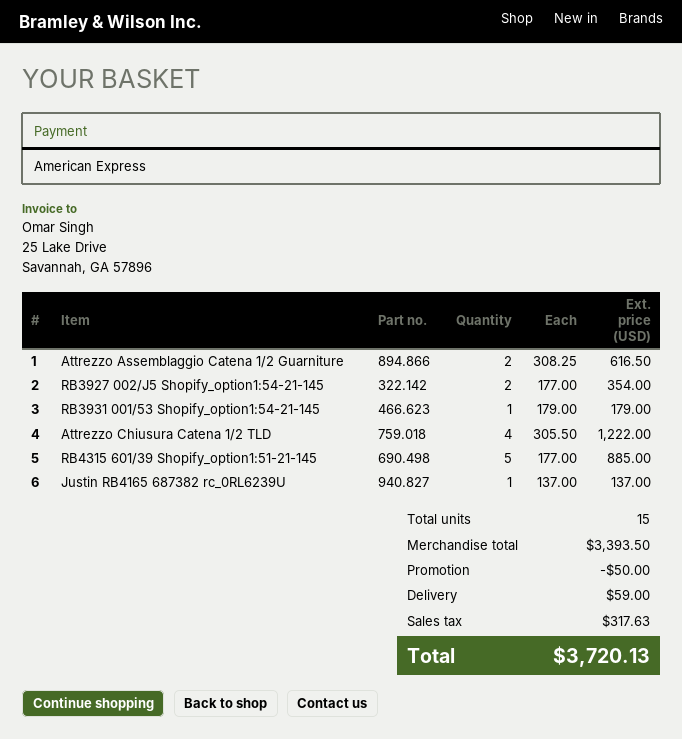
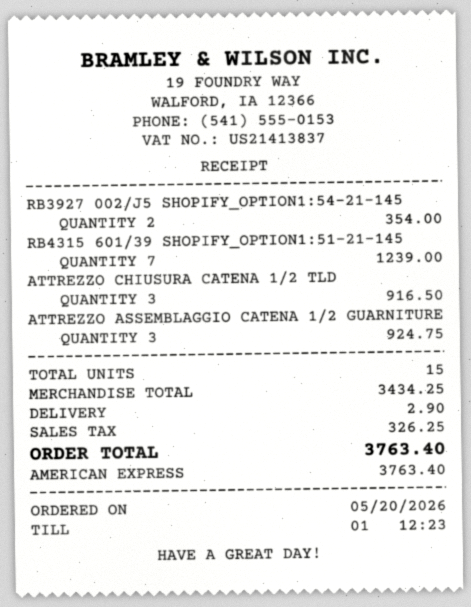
Attrezzo Assemblaggio Catena 1/2 Guarniture: 2 for 616.50 -> 3 for 924.75
RB3931 001/53 Shopify_option1:54-21-145: 1 for 179.00 -> none
Attrezzo Chiusura Catena 1/2 TLD: 4 for 1222.00 -> 3 for 916.50
RB4315 601/39 Shopify_option1:51-21-145: 5 for 885.00 -> 7 for 1239.00
Justin RB4165 687382 rc_0RL6239U: 1 for 137.00 -> none
subtotal: 3393.50 -> 3434.25
discount: 50.00 -> none
shipping: 59.00 -> 2.90
tax: 317.63 -> 326.25
total: 3720.13 -> 3763.40

